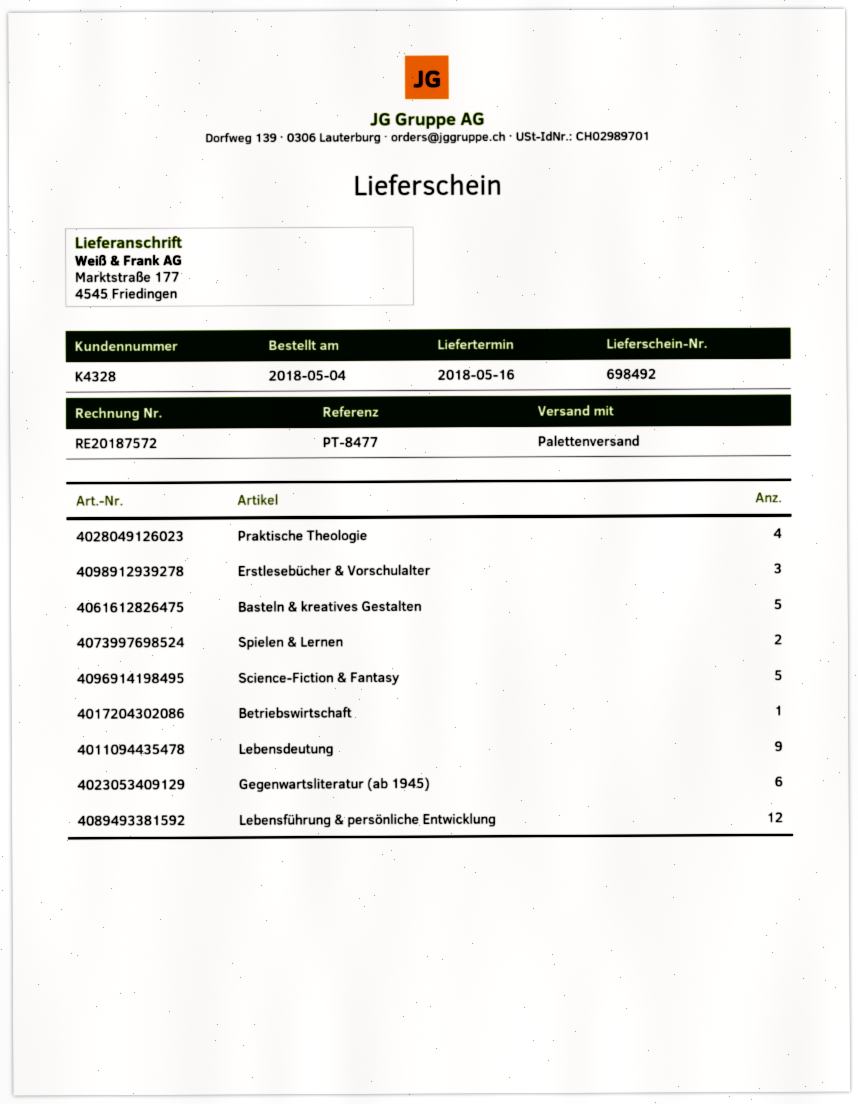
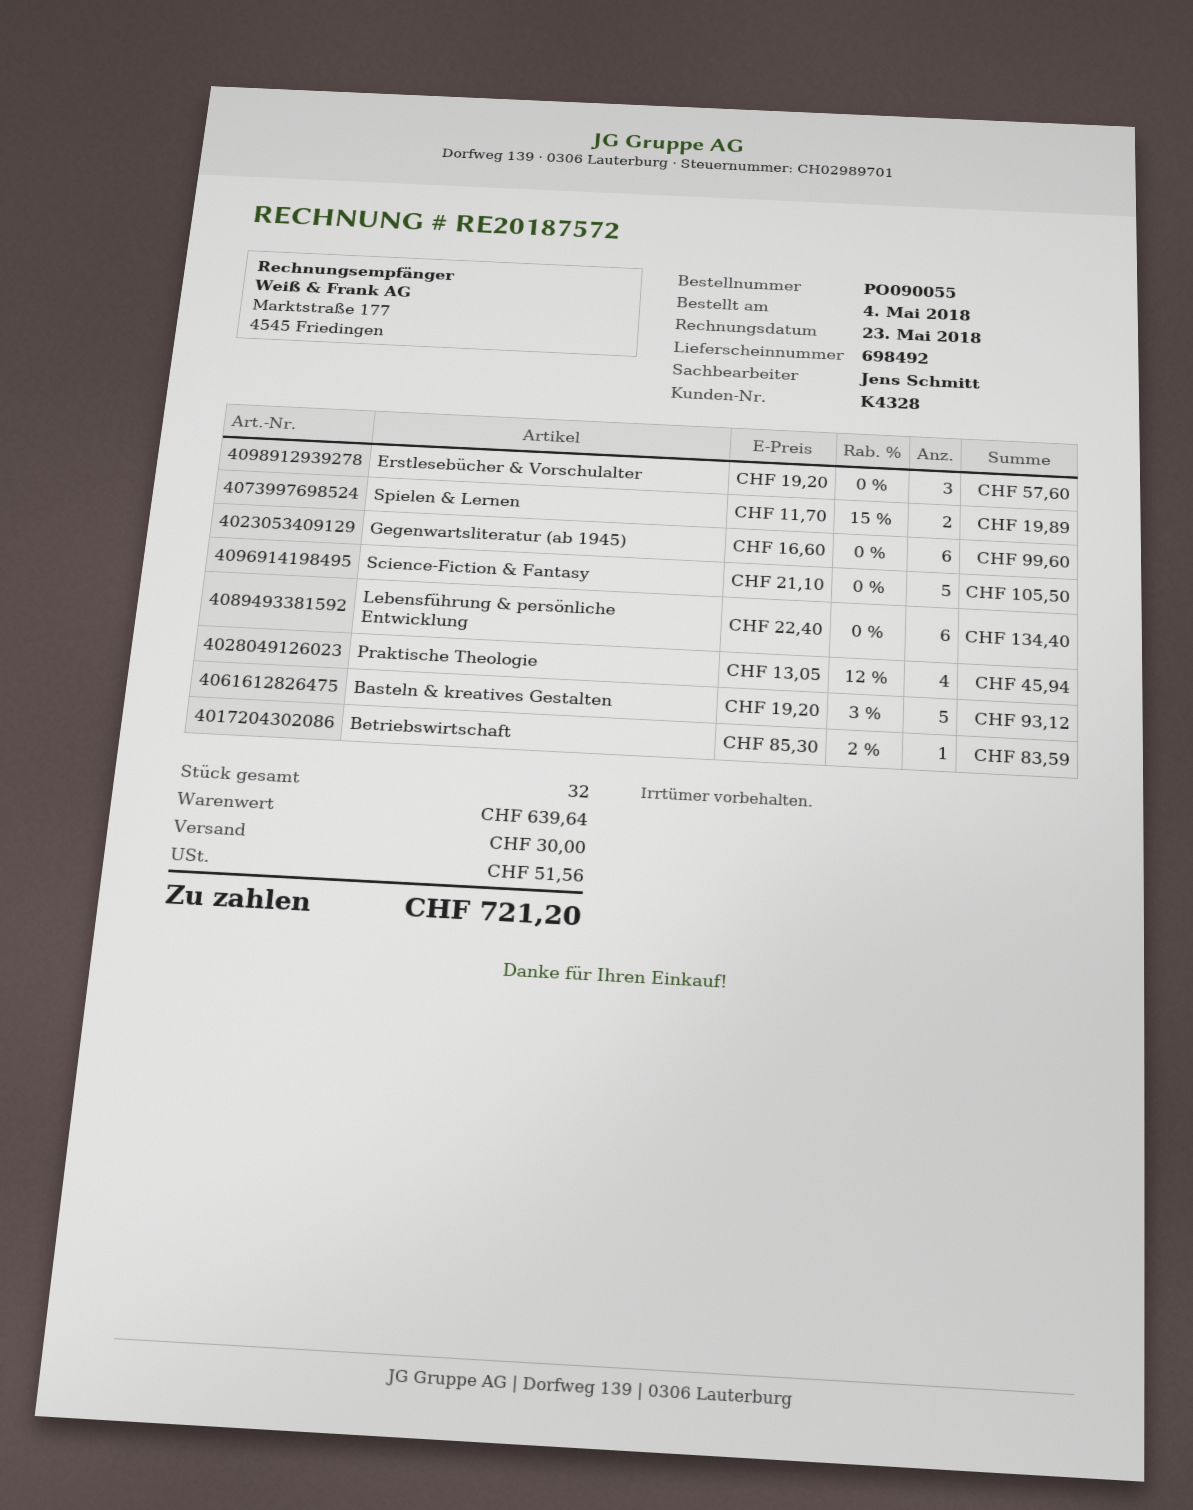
Lebensdeutung: 9 -> none
Lebensführung & persönliche Entwicklung: 12 -> 6

